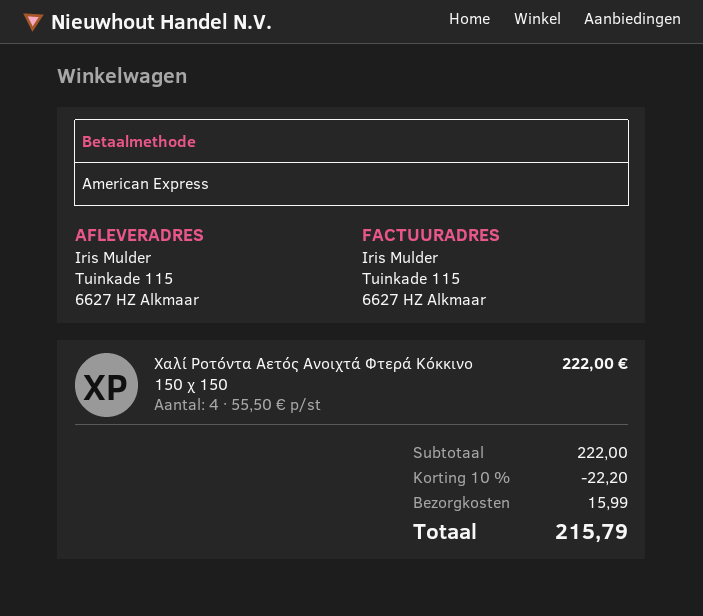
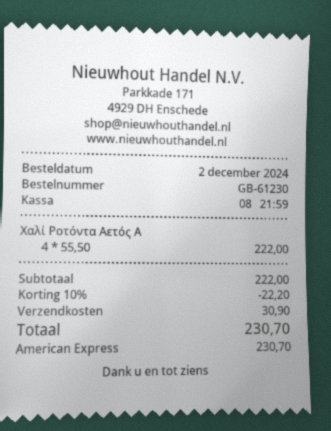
shipping: 15.99 -> 30.90
total: 215.79 -> 230.70

